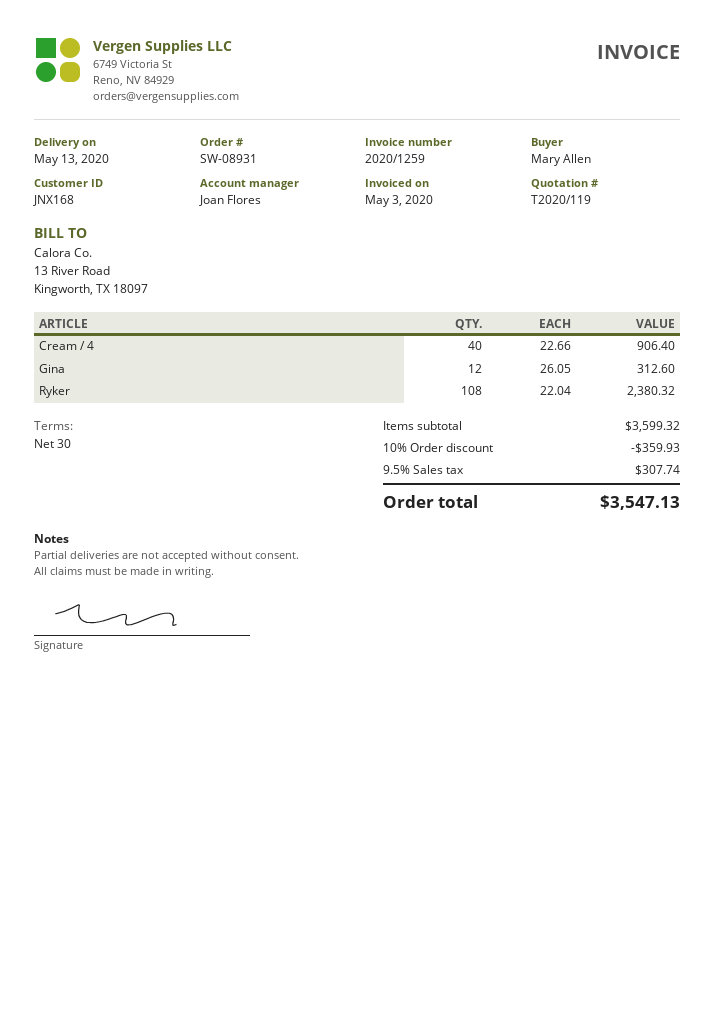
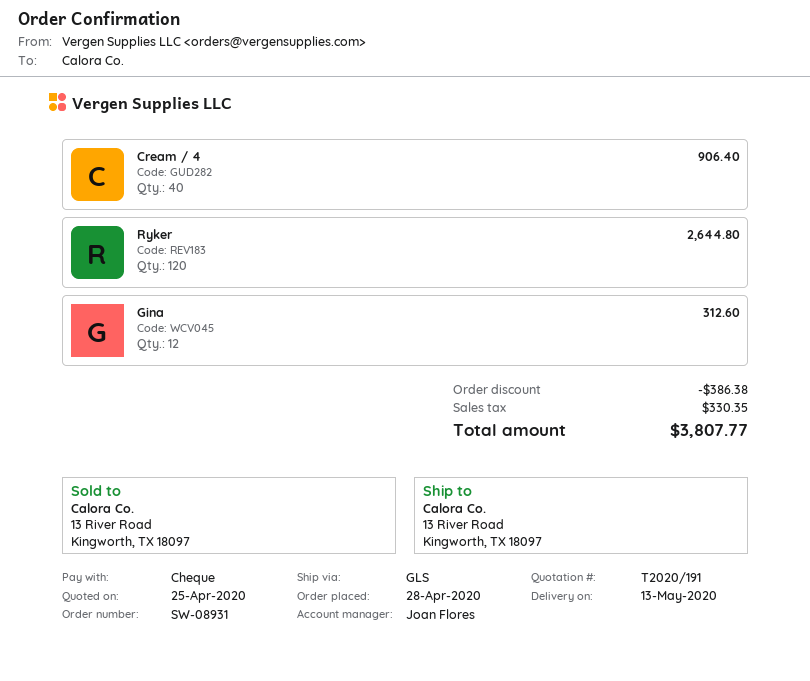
quote number: T2020/119 -> T2020/191
Ryker: 108 for 2380.32 -> 120 for 2644.80
discount: 359.93 -> 386.38
tax: 307.74 -> 330.35
total: 3547.13 -> 3807.77

